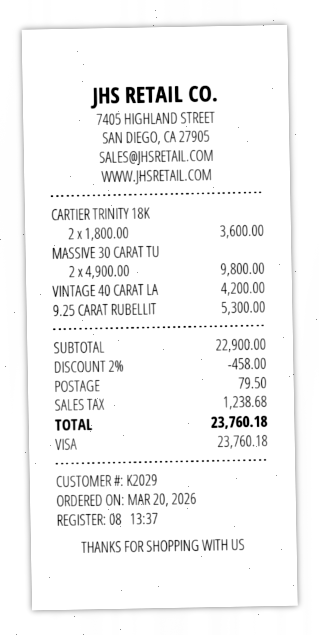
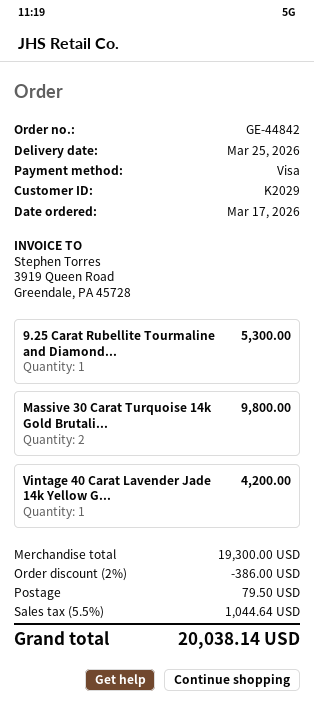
order date: 2026-03-20 -> 2026-03-17
CARTIER TRINITY 18K: 2 for 3600.00 -> none
subtotal: 22900.00 -> 19300.00
discount: 2% = 458.00 -> 2% = 386.00
tax: 1238.68 -> 1044.64
total: 23760.18 -> 20038.14

